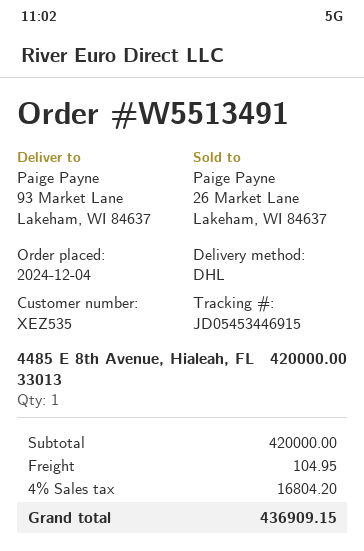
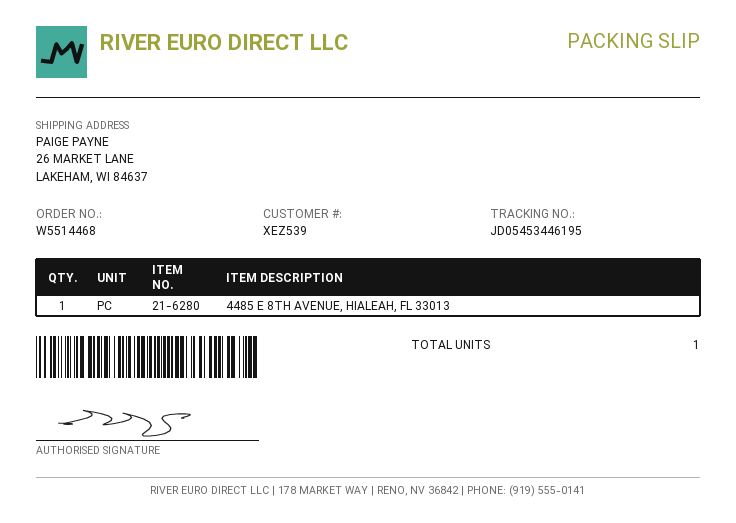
order number: W5513491 -> W5514468
customer number: XEZ535 -> XEZ539
tracking number: JD05453446915 -> JD05453446195
ship to: 93 Market Lane, Lakeham, WI 84637 -> 26 MARKET LANE, LAKEHAM, WI 84637

